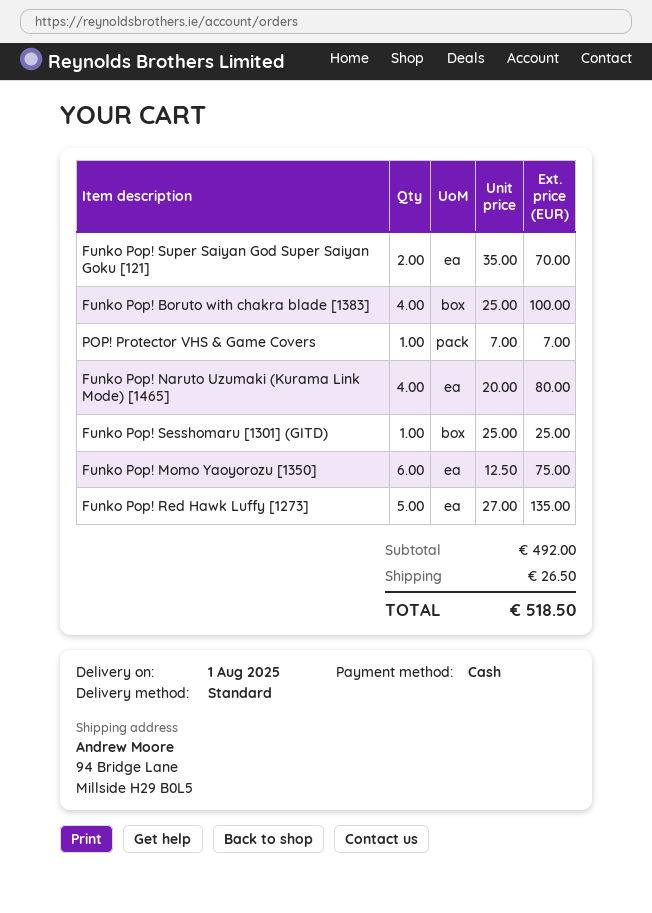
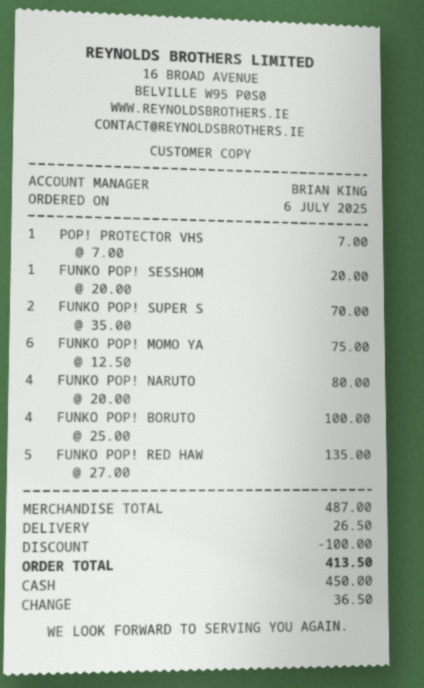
Funko Pop! Sesshomaru [1301] (GITD): 1 x 25.00 = 25.00 -> 1 x 20.00 = 20.00
subtotal: 492.00 -> 487.00
discount: none -> 100.00
total: 518.50 -> 413.50

